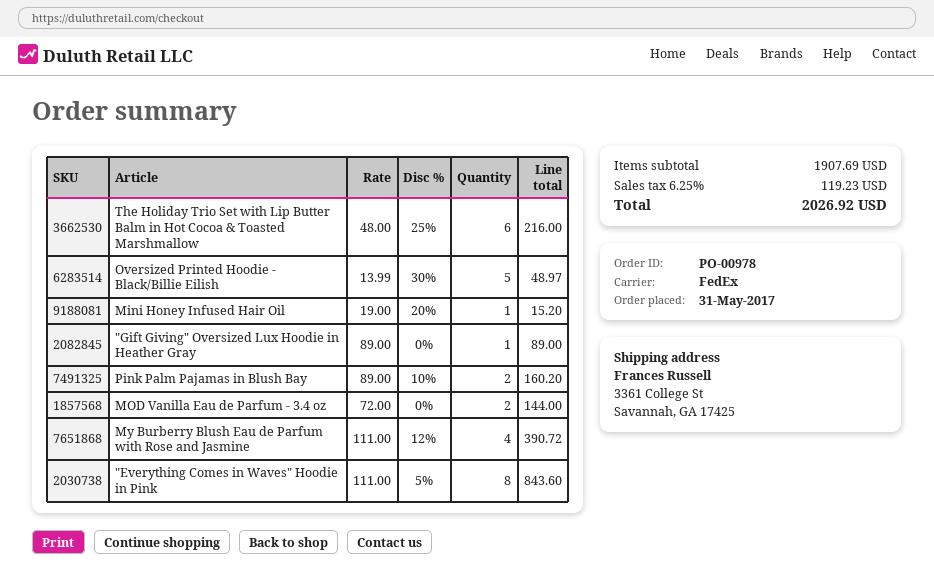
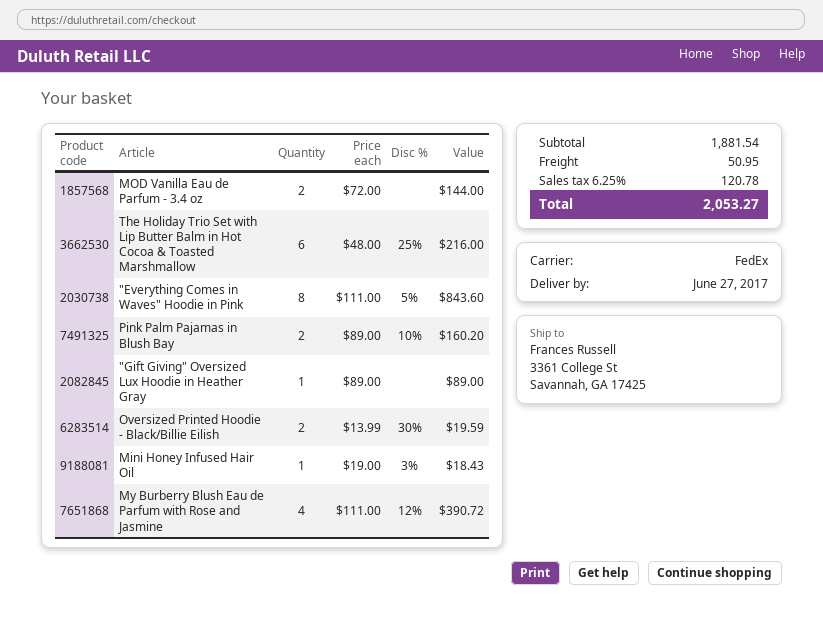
Oversized Printed Hoodie - Black/Billie Eilish: 5 x 13.99 - 30% = 48.97 -> 2 x 13.99 - 30% = 19.59
Mini Honey Infused Hair Oil: 1 x 19.00 - 20% = 15.20 -> 1 x 19.00 - 3% = 18.43
subtotal: 1907.69 -> 1881.54
shipping: none -> 50.95
tax: 6.25% = 119.23 -> 6.25% = 120.78
total: 2026.92 -> 2053.27

